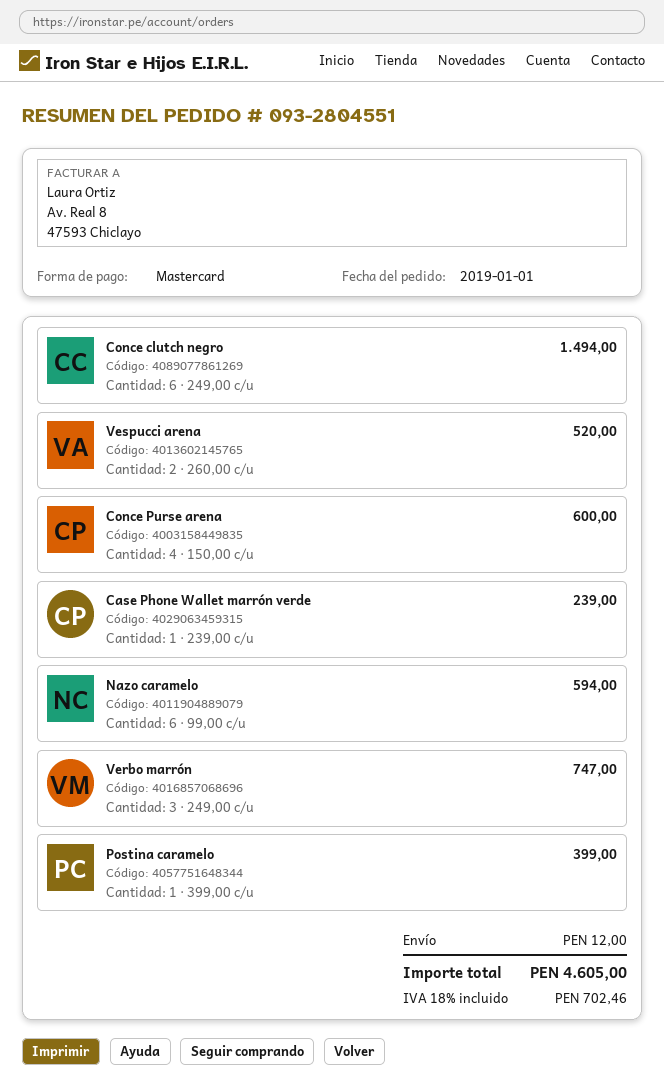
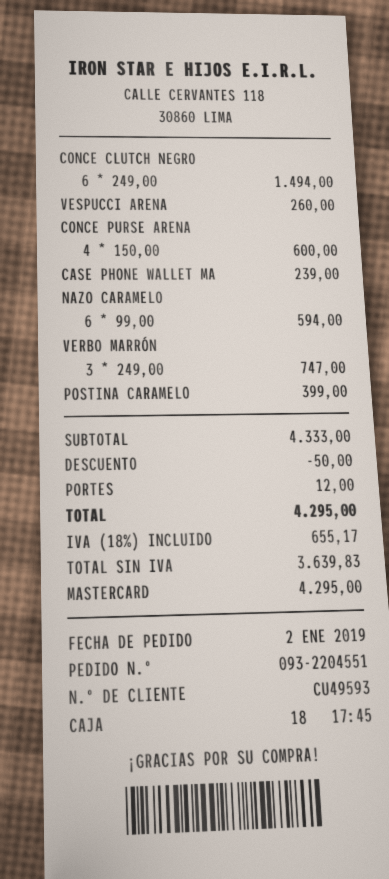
order number: 093-2804551 -> 093-2204551
order date: 2019-01-01 -> 2019-01-02
Vespucci arena: 2 x 260.00 = 520.00 -> 1 x 260.00 = 260.00
discount: none -> 50.00
tax: 18% = 702.46 -> 18% = 655.17
total: 4605.00 -> 4295.00

